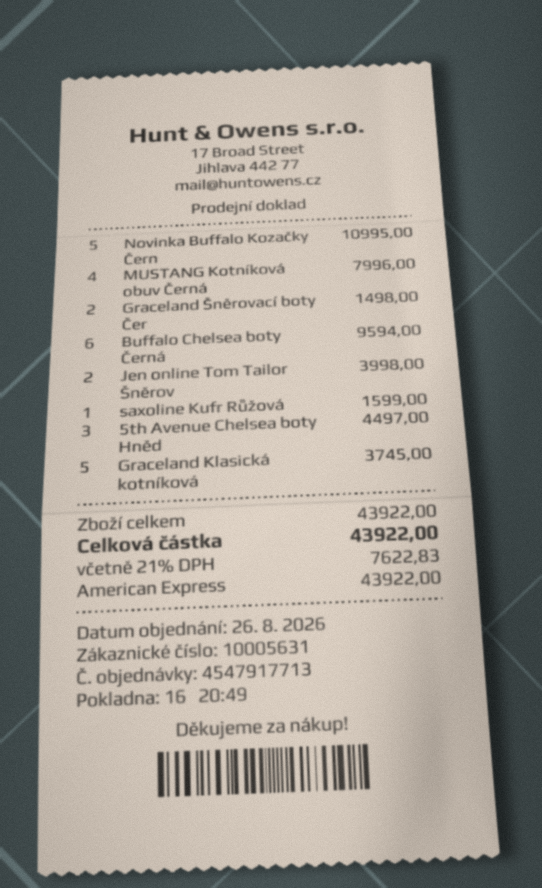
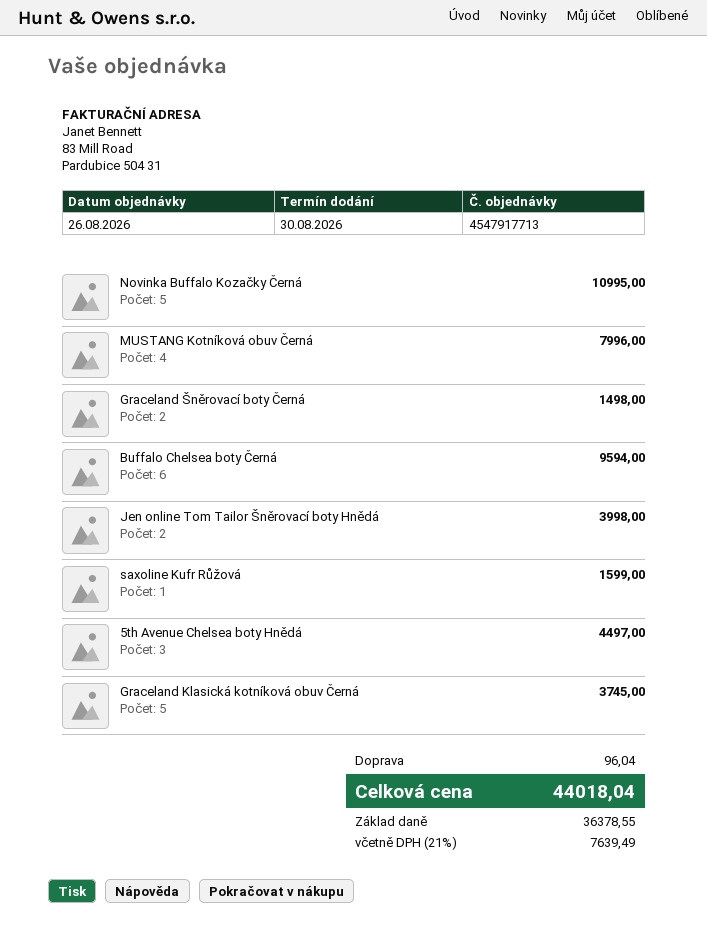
shipping: none -> 96.04
tax: 21% = 7622.83 -> 21% = 7639.49
total: 43922.00 -> 44018.04

